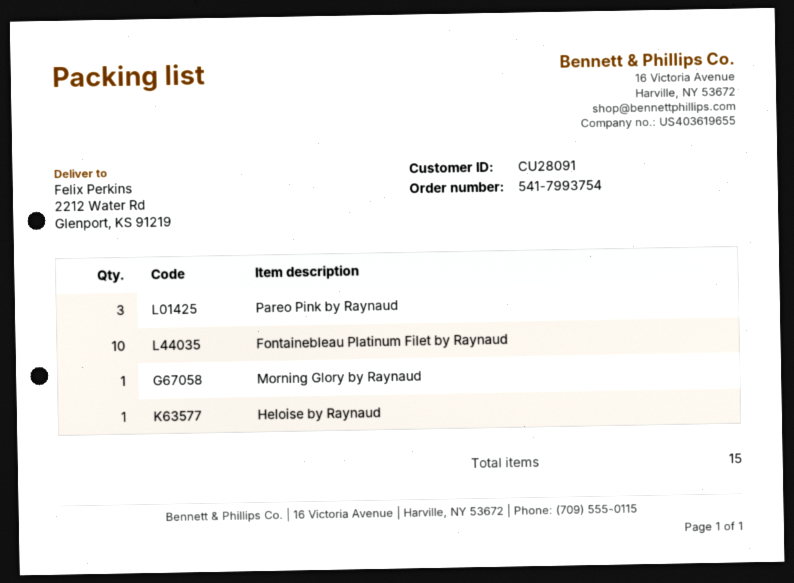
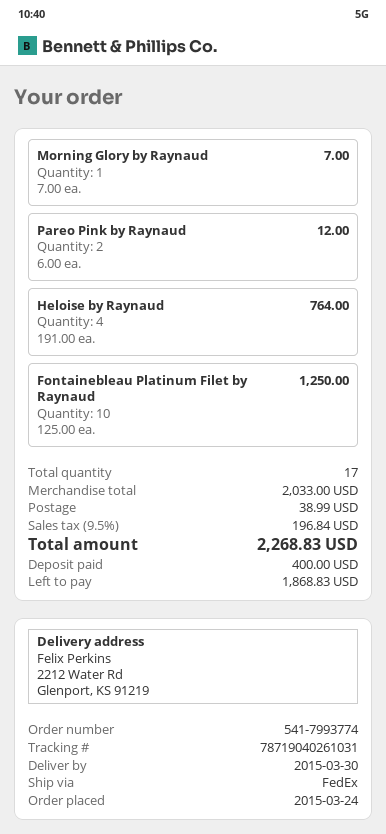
order number: 541-7993754 -> 541-7993774
Pareo Pink by Raynaud: 3 -> 2
Heloise by Raynaud: 1 -> 4
total quantity: 15 -> 17

